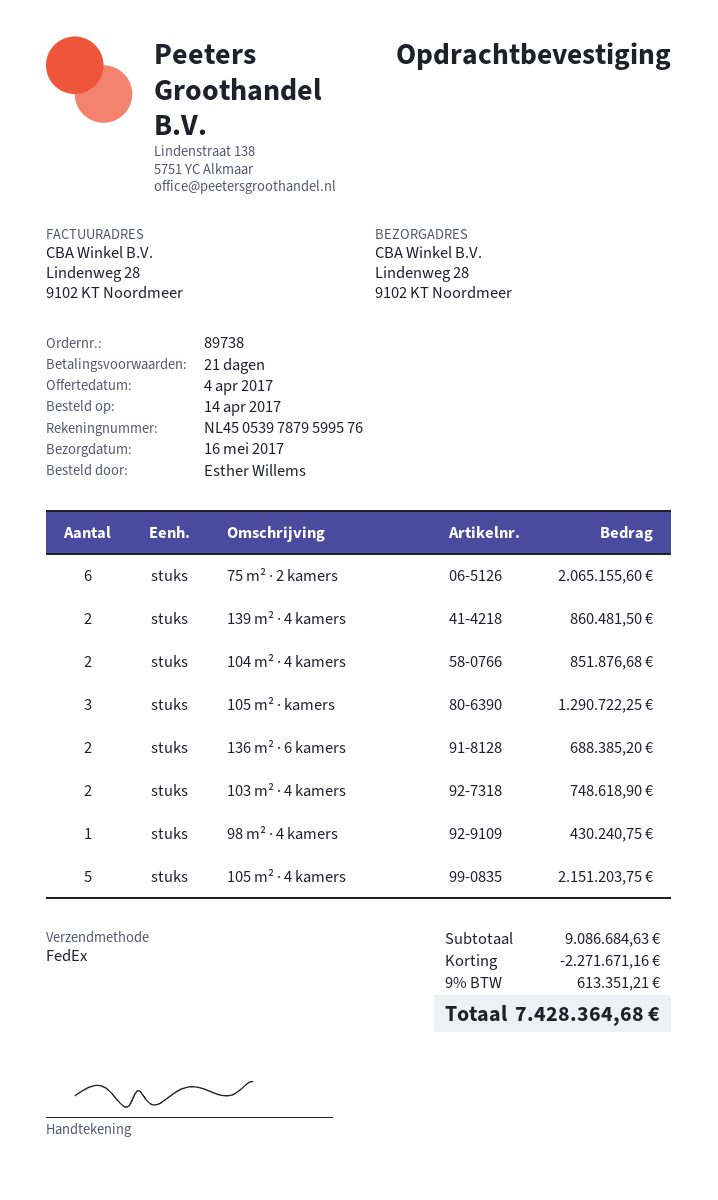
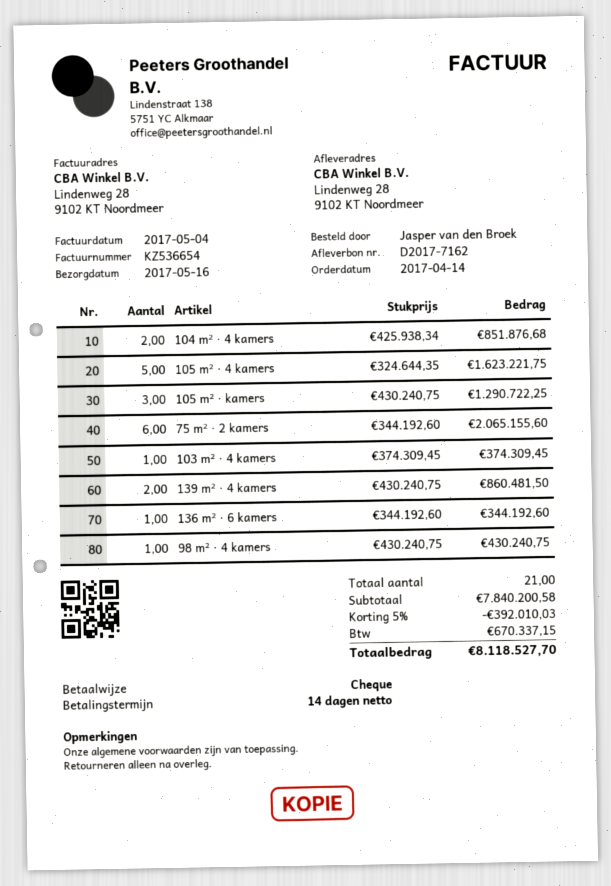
payment terms: 21 days -> 14 days
ordered by: Esther Willems -> Jasper van den Broek
136 m² · 6 kamers: 2 for 688385.20 -> 1 for 344192.60
103 m² · 4 kamers: 2 for 748618.90 -> 1 for 374309.45
105 m² · 4 kamers: 5 for 2151203.75 -> 5 for 1623221.75
subtotal: 9086684.63 -> 7840200.58
discount: 2271671.16 -> 392010.03
tax: 613351.21 -> 670337.15
total: 7428364.68 -> 8118527.70

